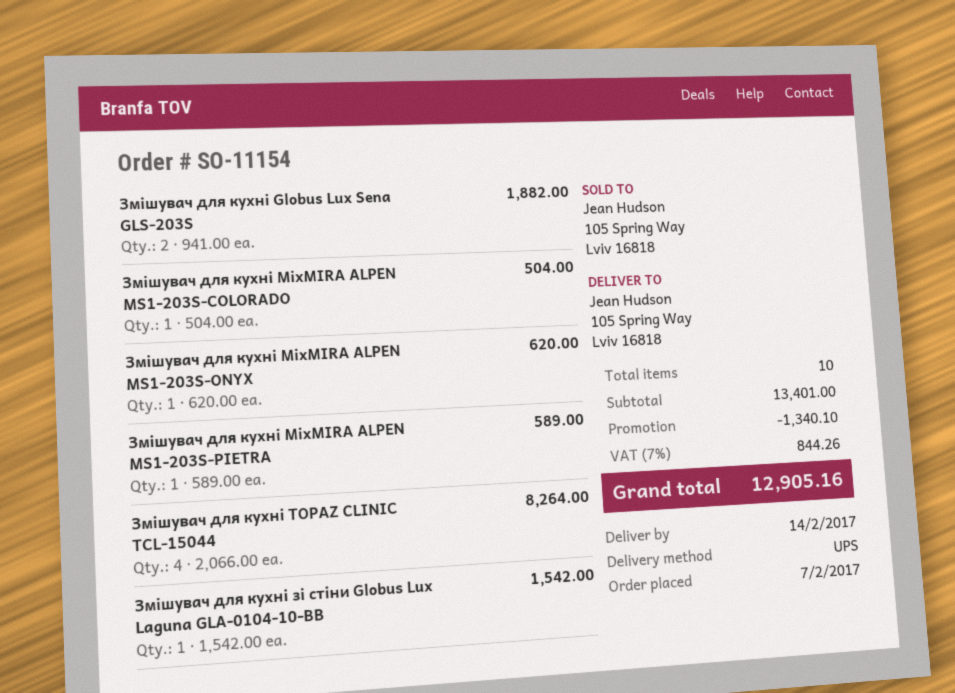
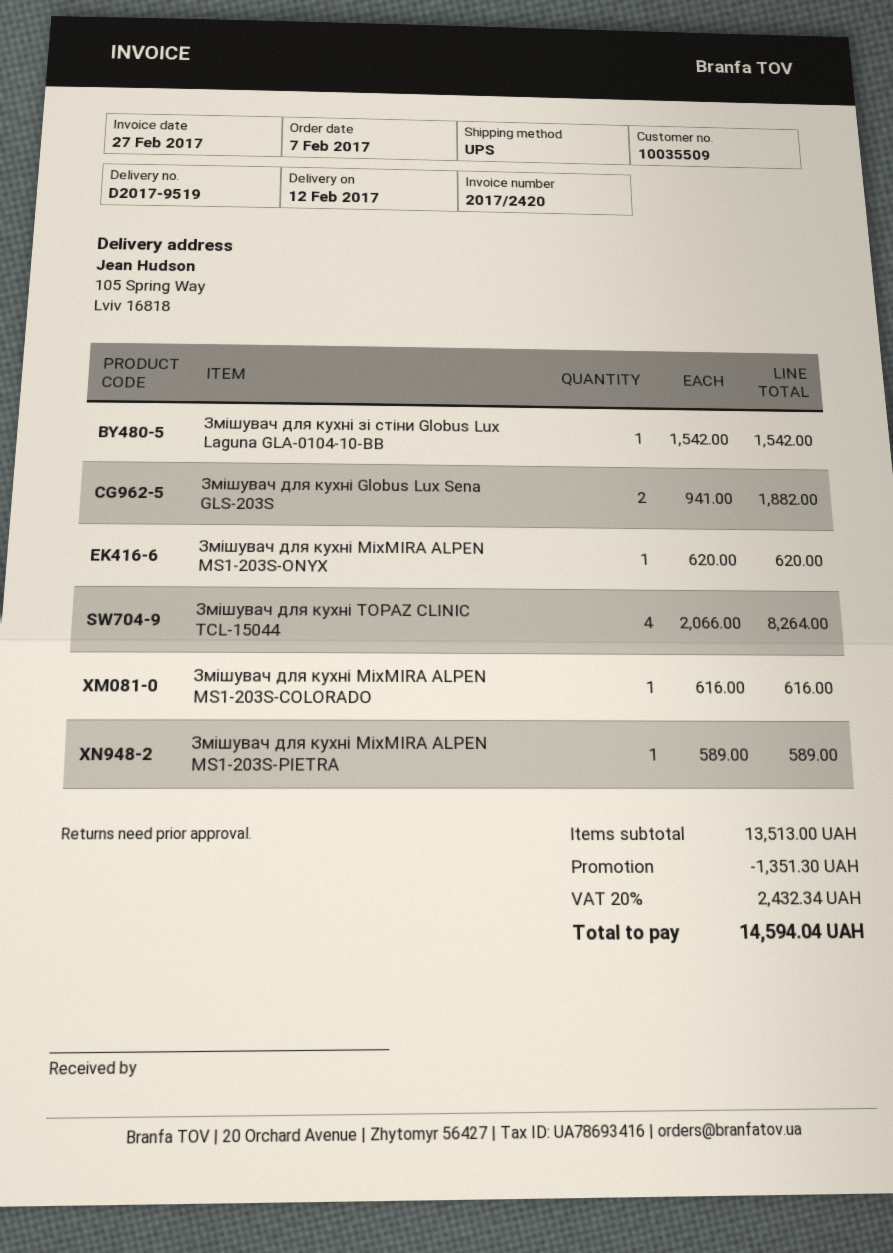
delivery date: 2017-02-14 -> 2017-02-12
Змішувач для кухні MixMIRA ALPEN MS1-203S-COLORADO: 1 x 504.00 = 504.00 -> 1 x 616.00 = 616.00
subtotal: 13401.00 -> 13513.00
discount: 1340.10 -> 1351.30
tax: 7% = 844.26 -> 20% = 2432.34
total: 12905.16 -> 14594.04

